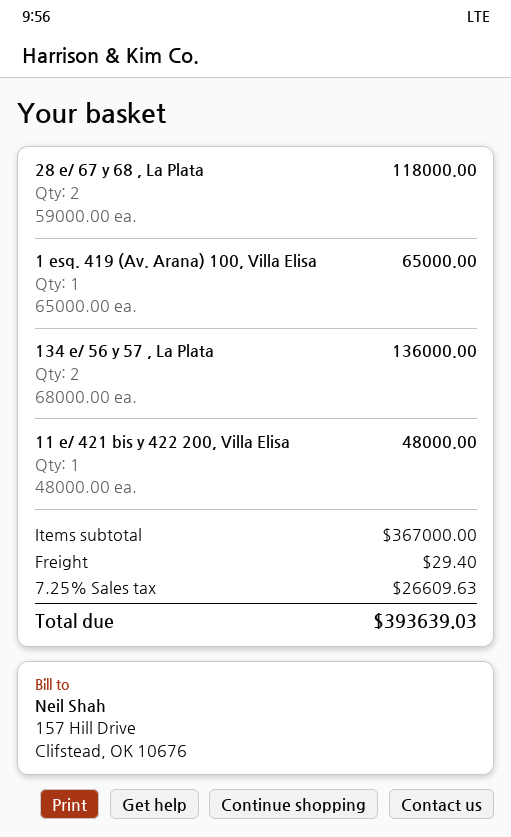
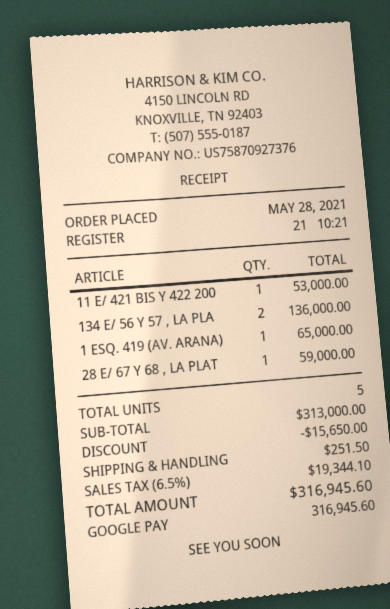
28 e/ 67 y 68 , La Plata: 2 for 118000.00 -> 1 for 59000.00
11 e/ 421 bis y 422 200, Villa Elisa: 1 for 48000.00 -> 1 for 53000.00
subtotal: 367000.00 -> 313000.00
discount: none -> 15650.00
shipping: 29.40 -> 251.50
tax: 7.25% = 26609.63 -> 6.5% = 19344.10
total: 393639.03 -> 316945.60

